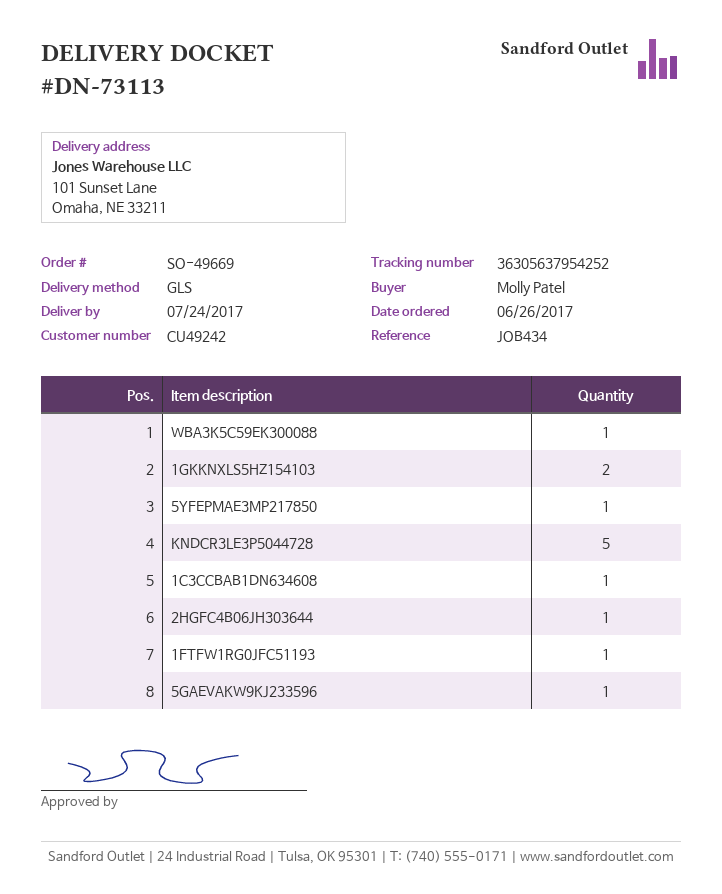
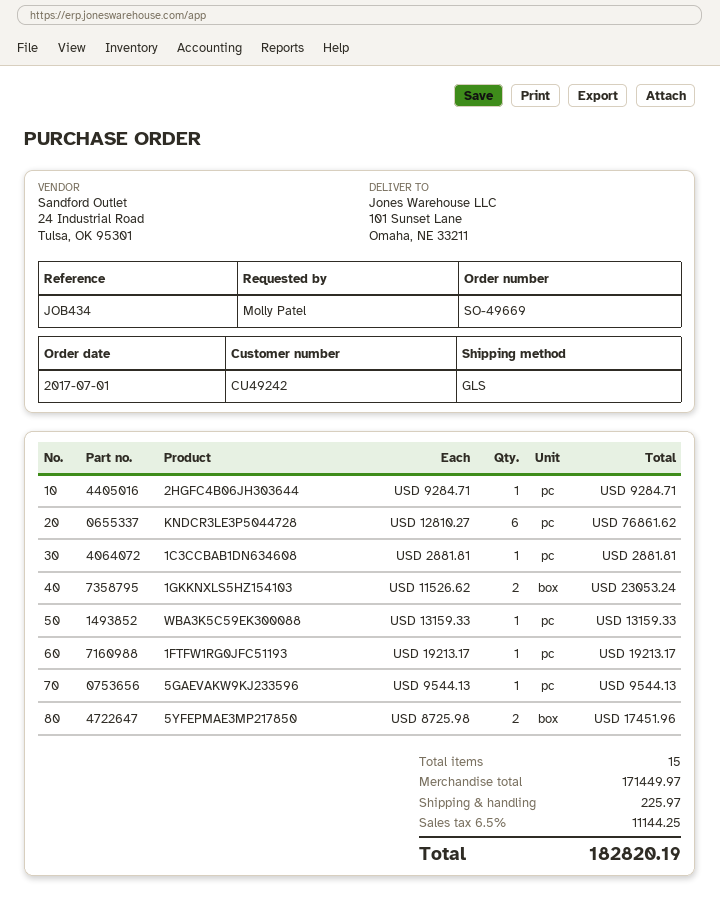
order date: 2017-06-26 -> 2017-07-01
5YFEPMAE3MP217850: 1 -> 2
KNDCR3LE3P5044728: 5 -> 6

